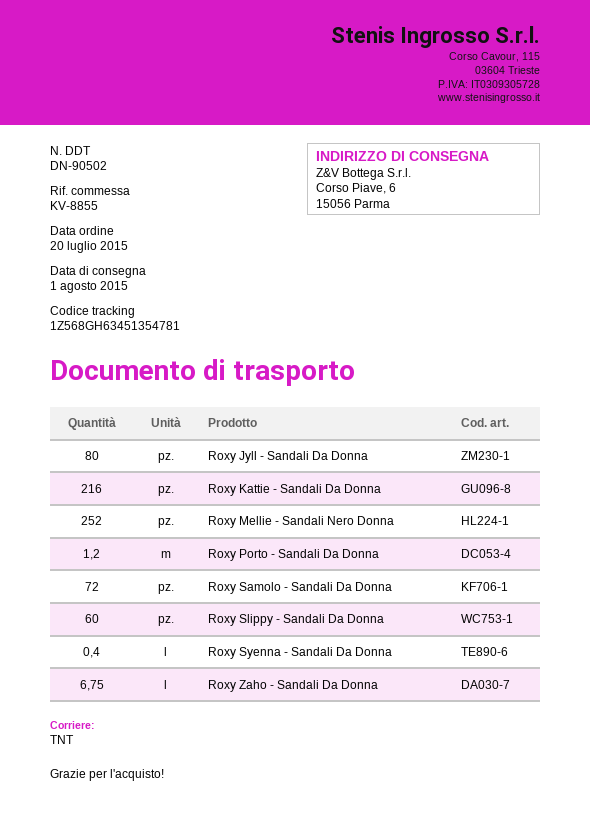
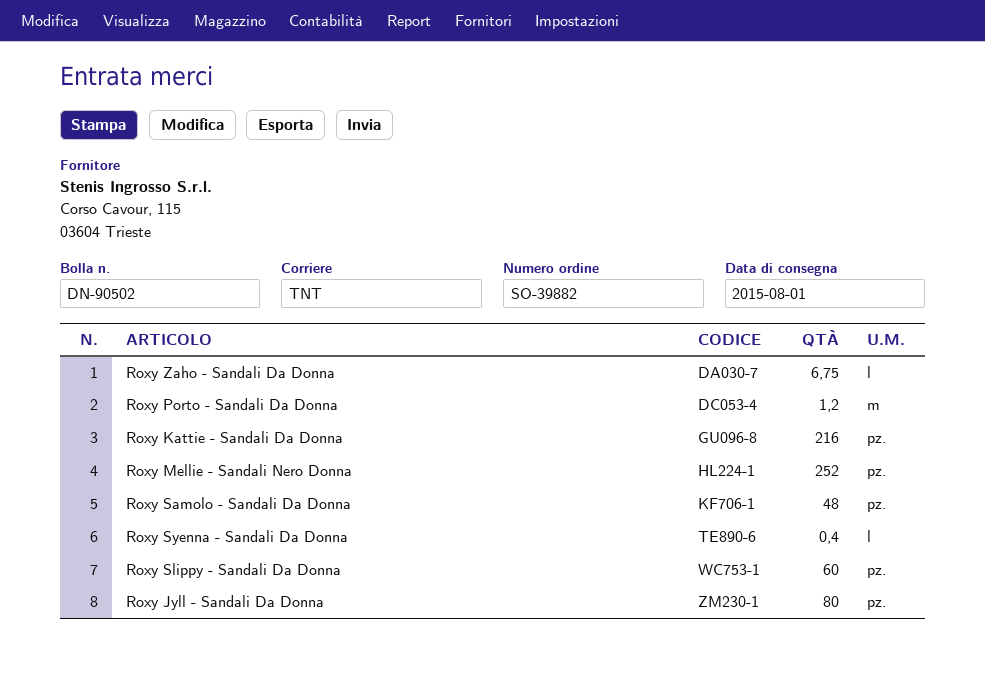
Roxy Samolo - Sandali Da Donna: 72 -> 48

